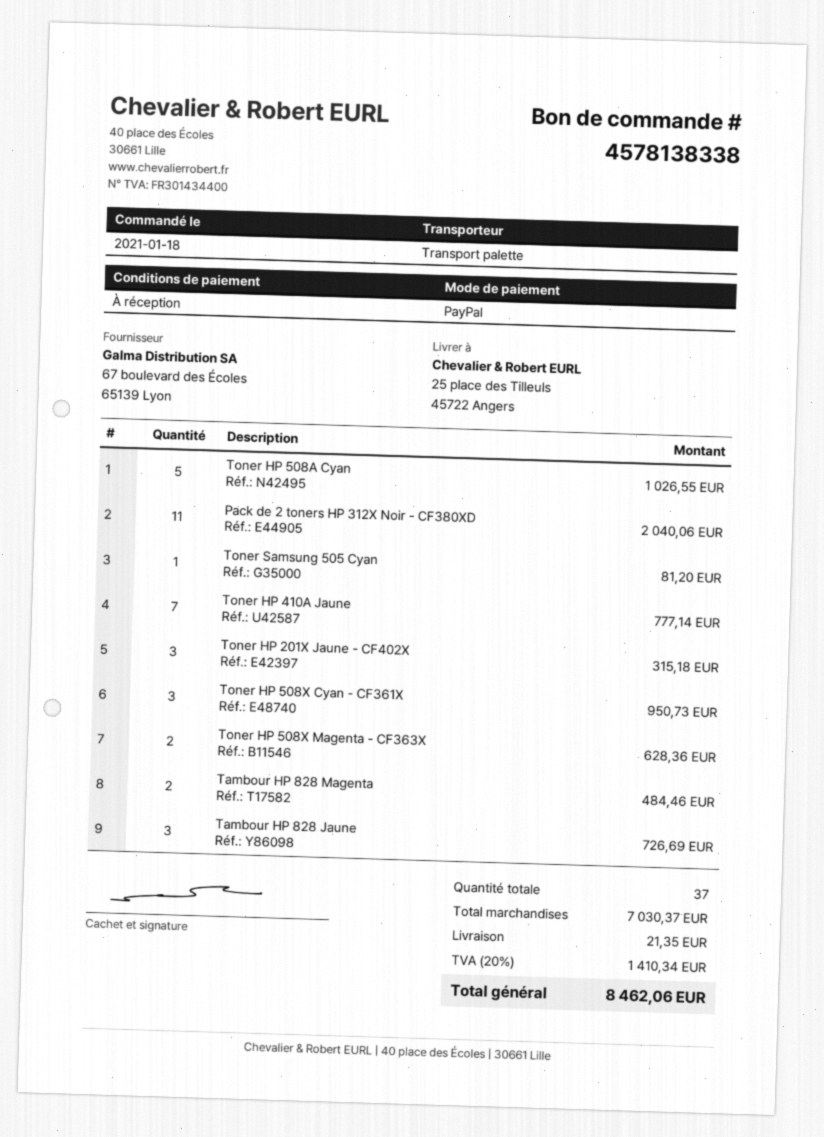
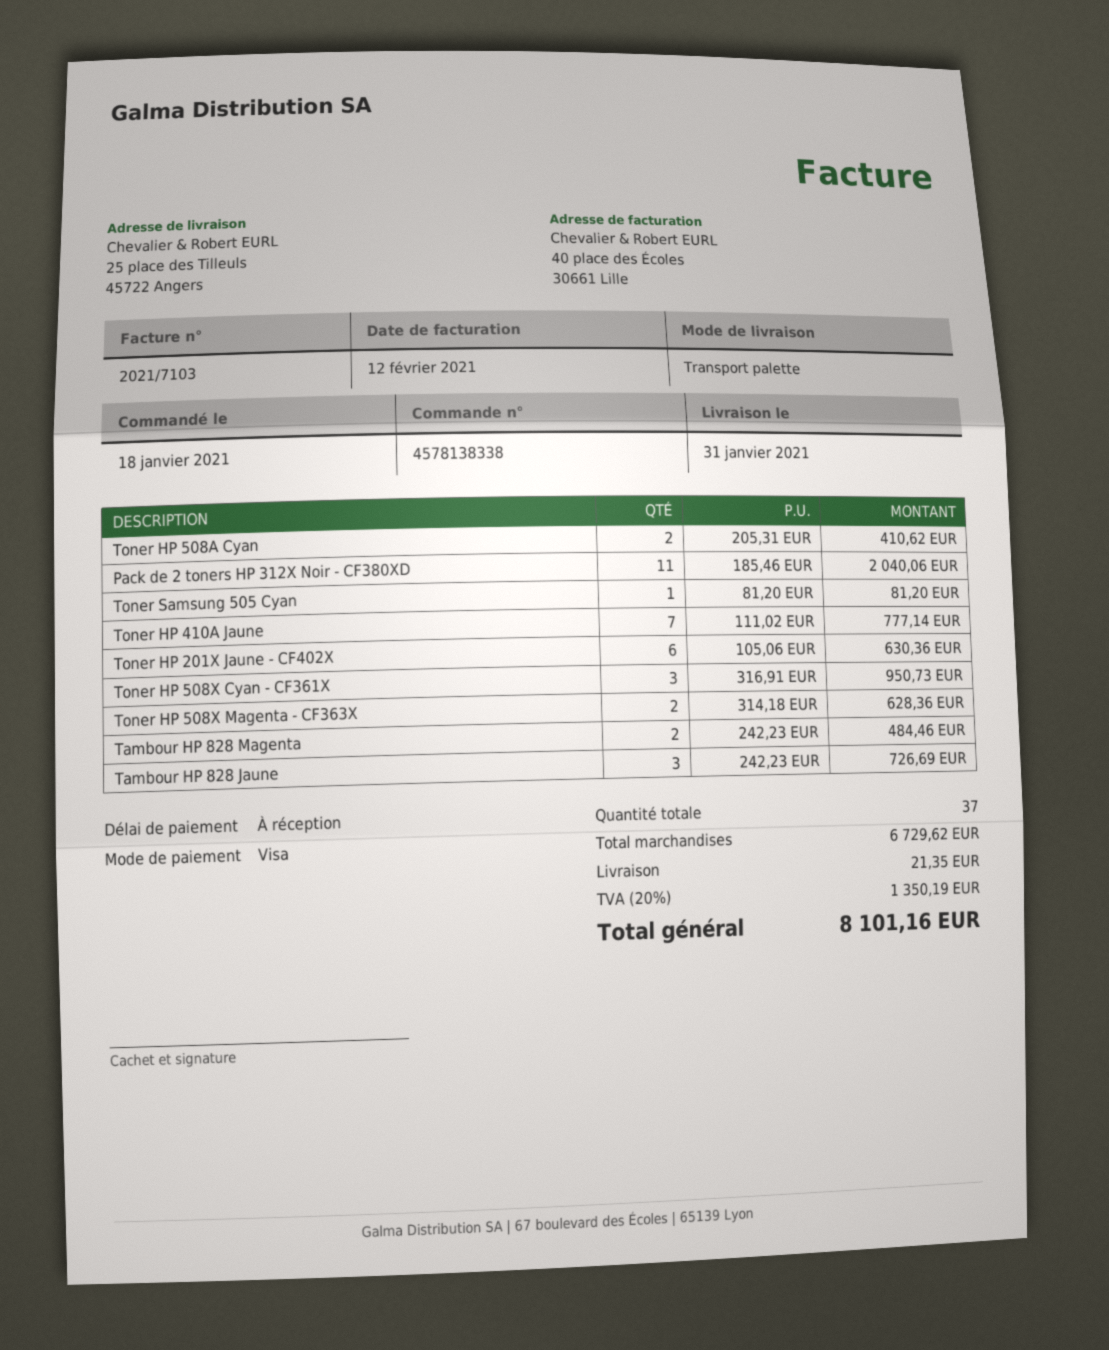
payment method: PayPal -> Visa
Toner HP 508A Cyan: 5 for 1026.55 -> 2 for 410.62
Toner HP 201X Jaune - CF402X: 3 for 315.18 -> 6 for 630.36
subtotal: 7030.37 -> 6729.62
tax: 20% = 1410.34 -> 20% = 1350.19
total: 8462.06 -> 8101.16

